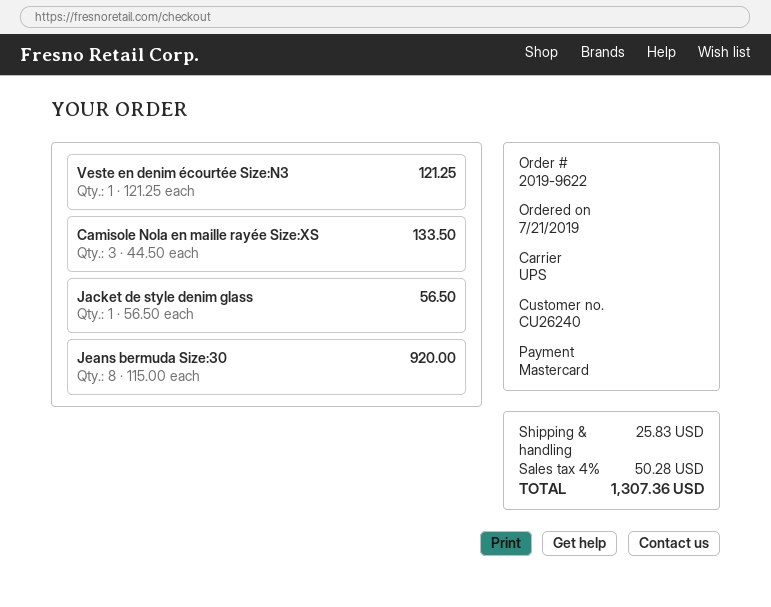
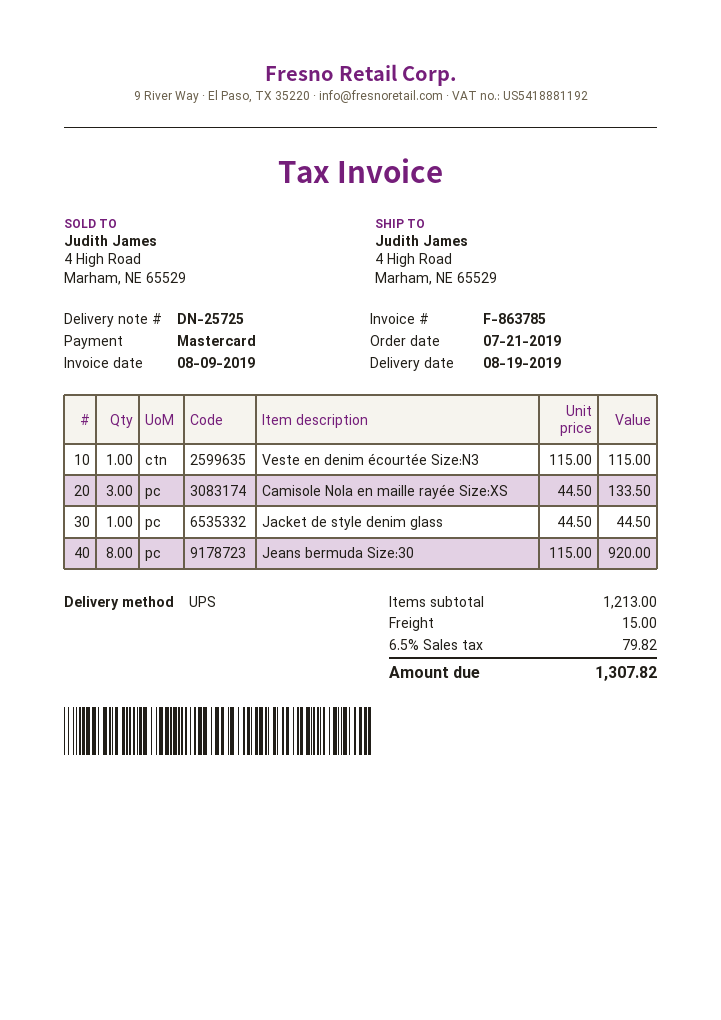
Veste en denim écourtée Size:N3: 1 x 121.25 = 121.25 -> 1 x 115.00 = 115.00
Jacket de style denim glass: 1 x 56.50 = 56.50 -> 1 x 44.50 = 44.50
shipping: 25.83 -> 15.00
tax: 4% = 50.28 -> 6.5% = 79.82
total: 1307.36 -> 1307.82

